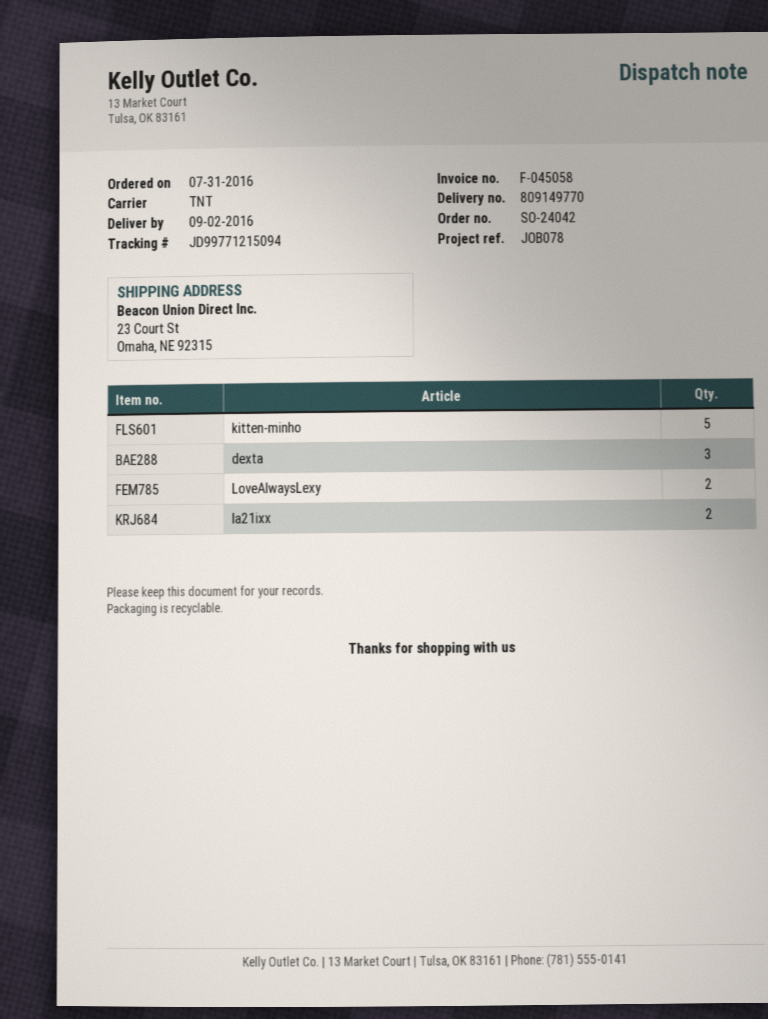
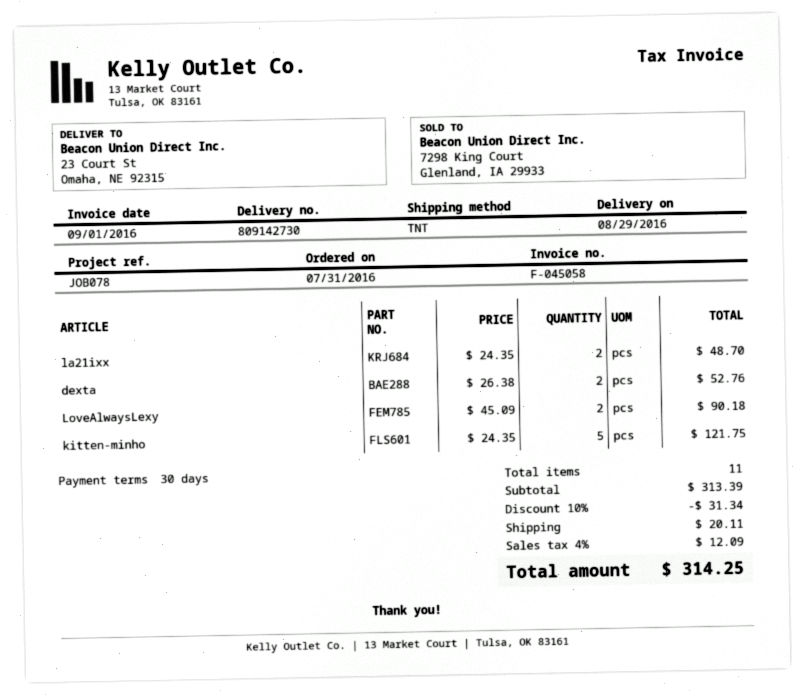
delivery note number: 809149770 -> 809142730
delivery date: 2016-09-02 -> 2016-08-29
dexta: 3 -> 2

